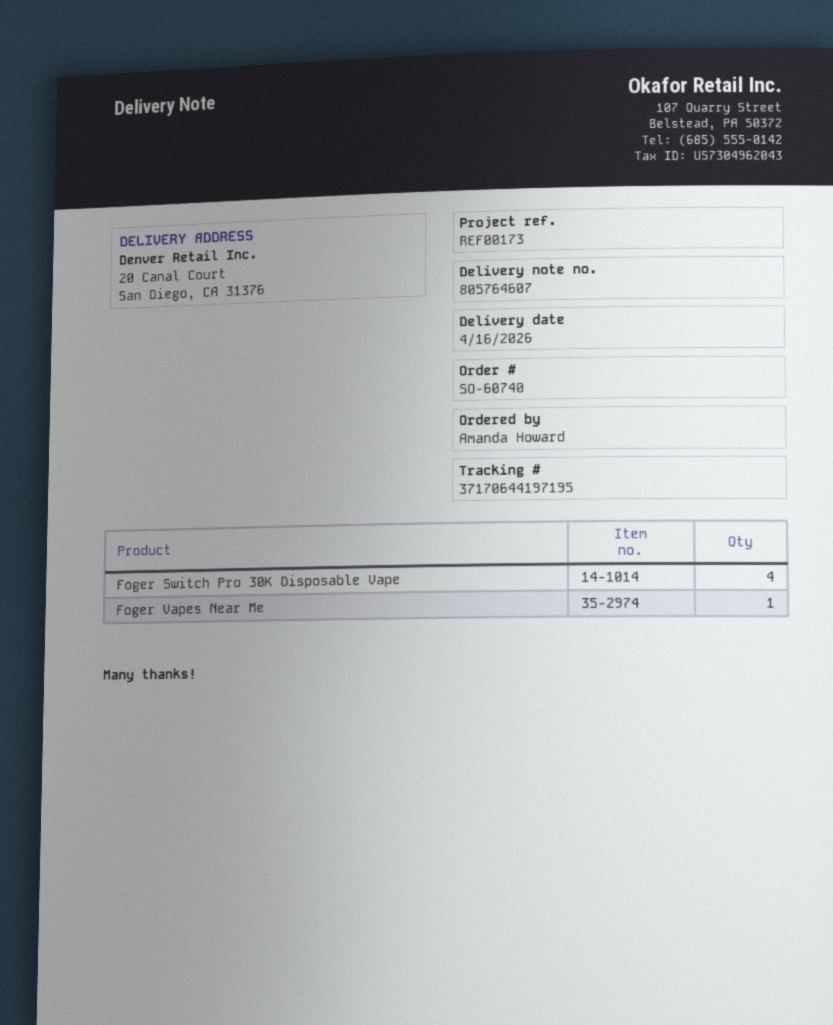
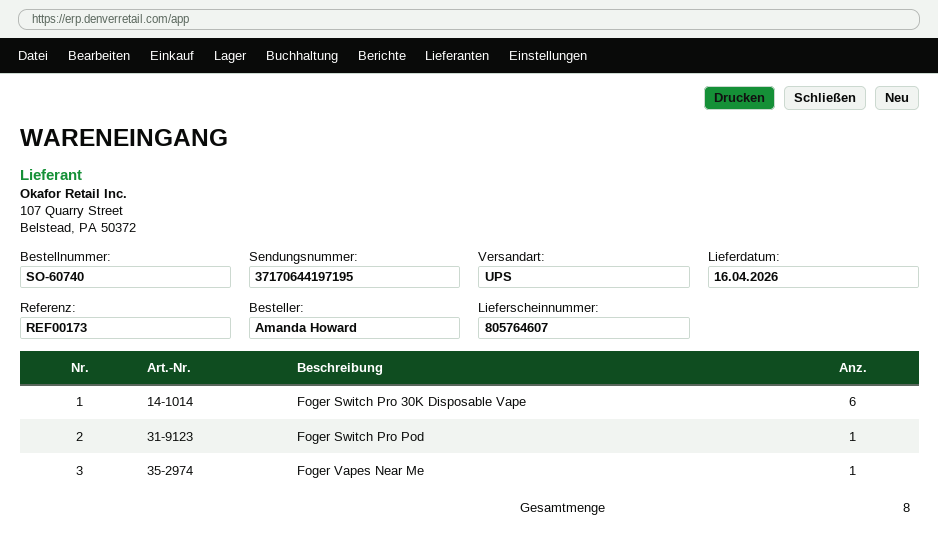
Foger Switch Pro 30K Disposable Vape: 4 -> 6
Foger Switch Pro Pod: none -> 1

